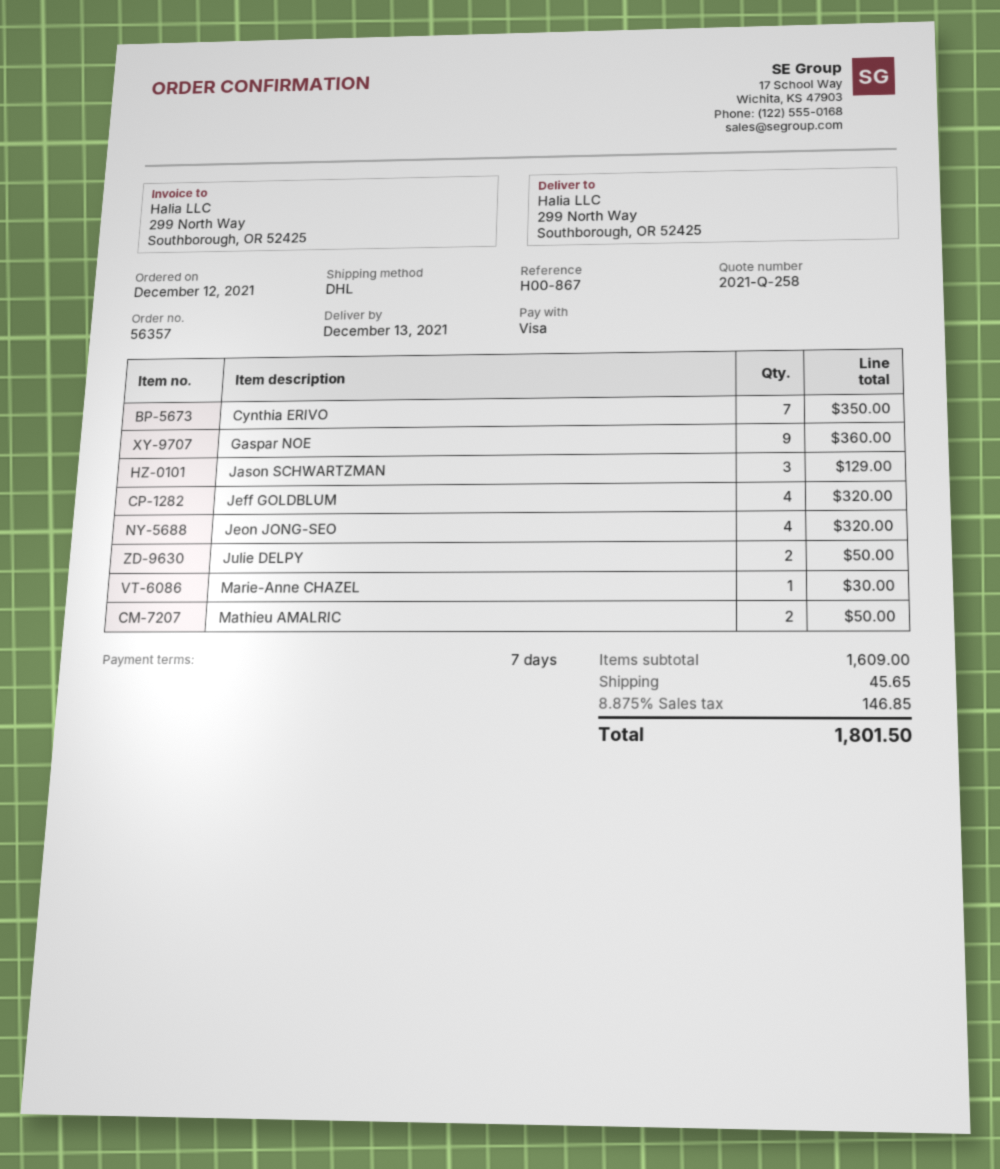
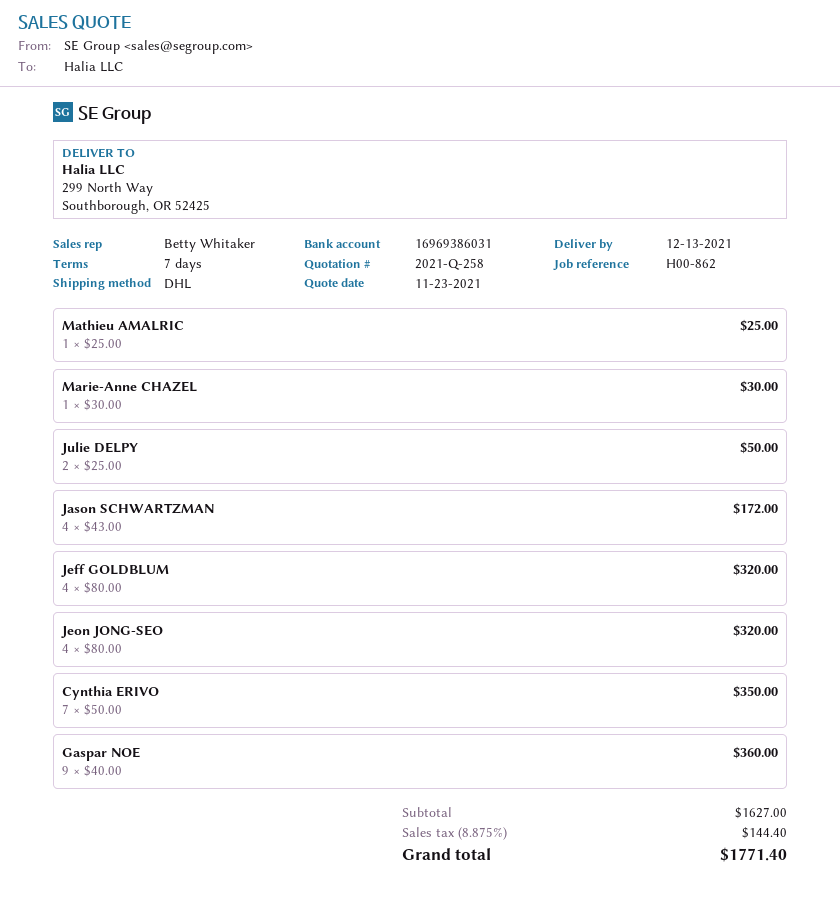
reference: H00-867 -> H00-862
Jason SCHWARTZMAN: 3 for 129.00 -> 4 for 172.00
Mathieu AMALRIC: 2 for 50.00 -> 1 for 25.00
subtotal: 1609.00 -> 1627.00
shipping: 45.65 -> none
tax: 8.875% = 146.85 -> 8.875% = 144.40
total: 1801.50 -> 1771.40

